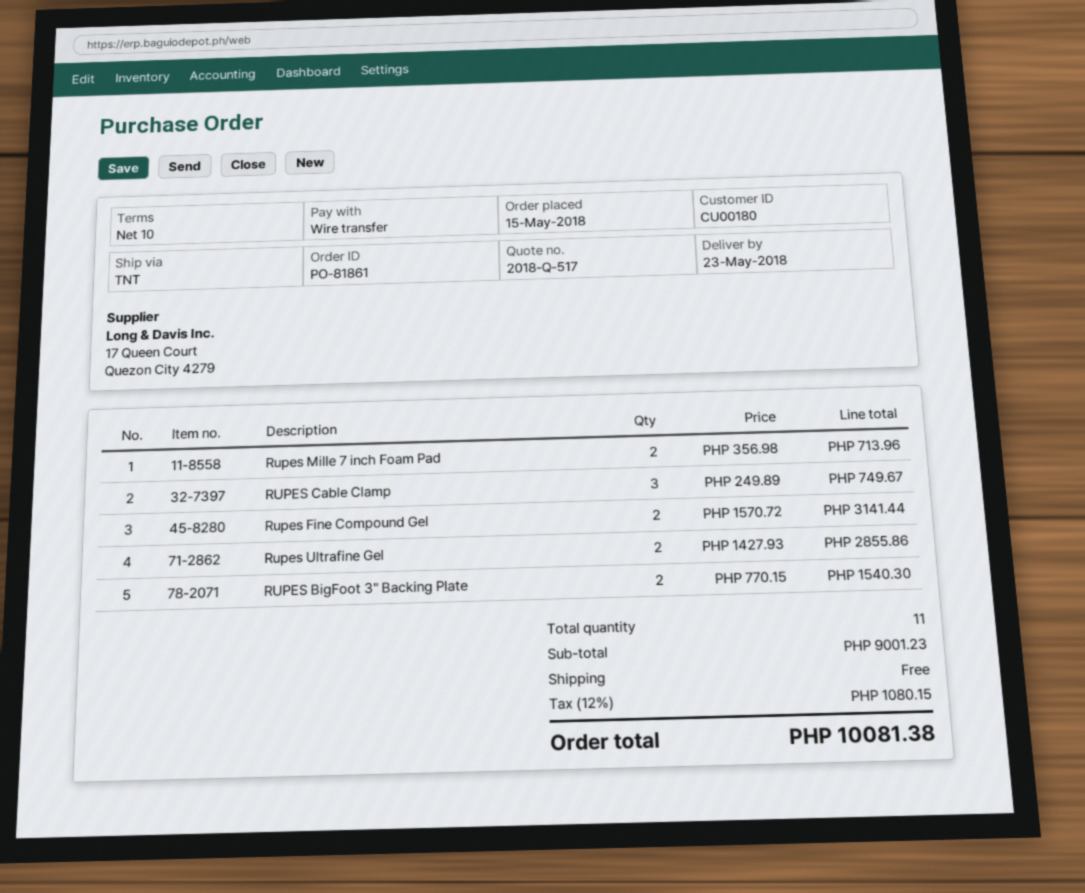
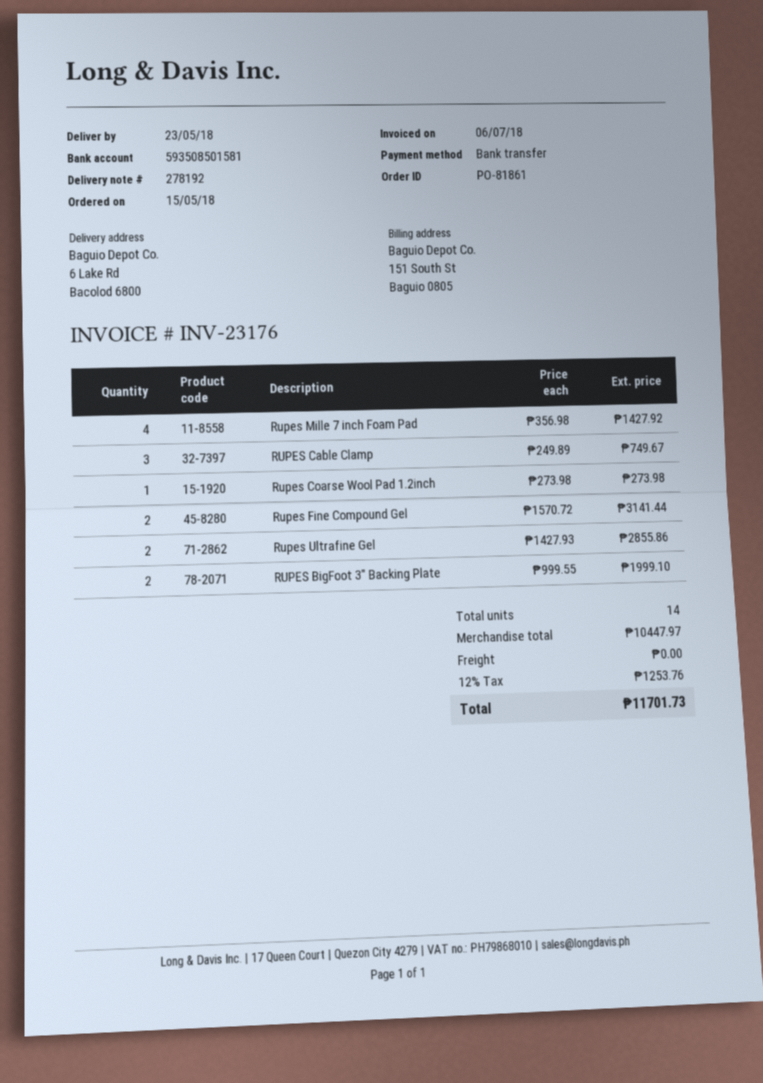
Rupes Mille 7 inch Foam Pad: 2 x 356.98 = 713.96 -> 4 x 356.98 = 1427.92
RUPES BigFoot 3" Backing Plate: 2 x 770.15 = 1540.30 -> 2 x 999.55 = 1999.10
Rupes Coarse Wool Pad 1.2inch: none -> 1 x 273.98 = 273.98
total quantity: 11 -> 14
subtotal: 9001.23 -> 10447.97
tax: 12% = 1080.15 -> 12% = 1253.76
total: 10081.38 -> 11701.73

